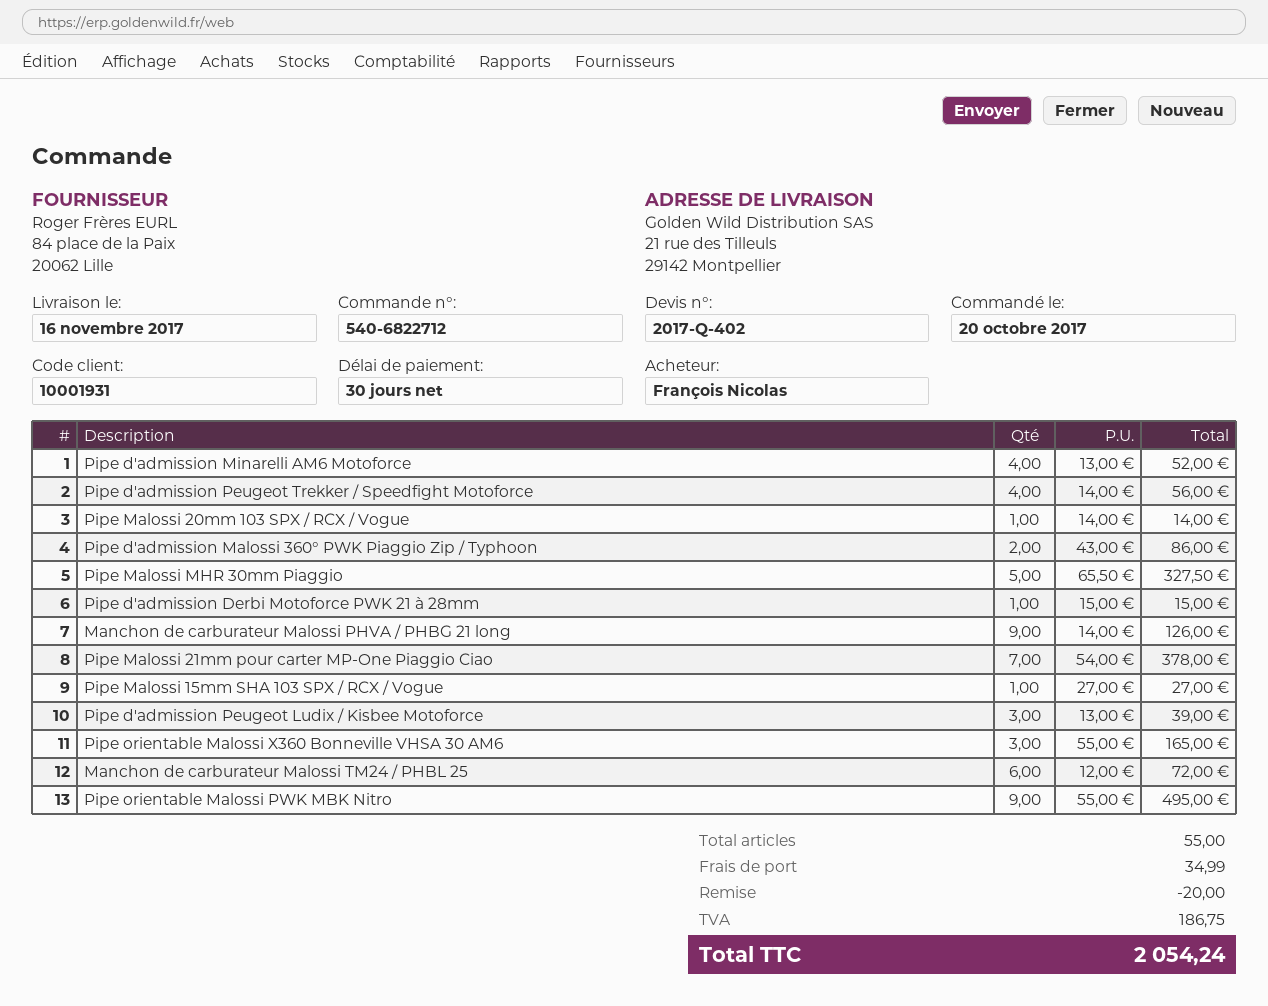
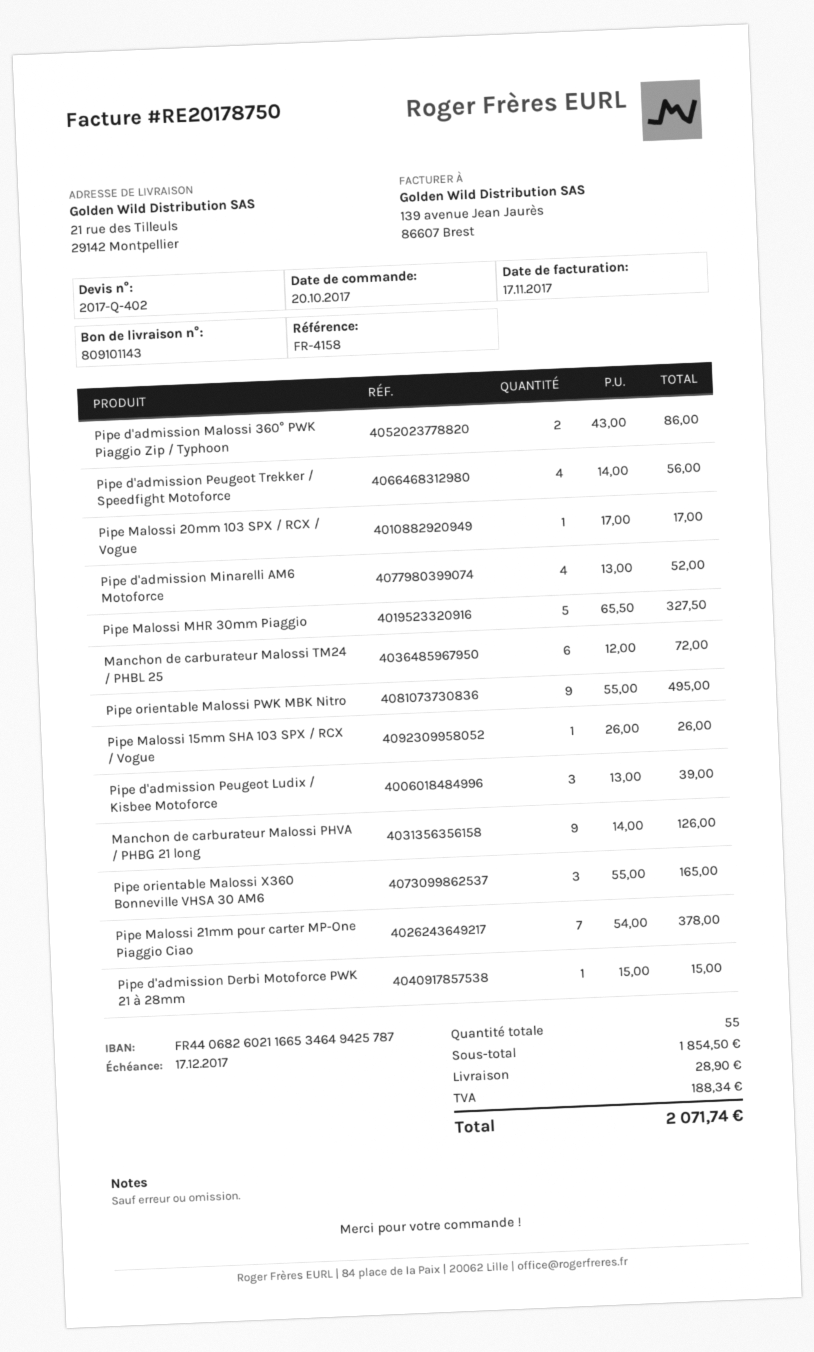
Pipe Malossi 20mm 103 SPX / RCX / Vogue: 1 x 14.00 = 14.00 -> 1 x 17.00 = 17.00
Pipe Malossi 15mm SHA 103 SPX / RCX / Vogue: 1 x 27.00 = 27.00 -> 1 x 26.00 = 26.00
discount: 20.00 -> none
shipping: 34.99 -> 28.90
tax: 186.75 -> 188.34
total: 2054.24 -> 2071.74

